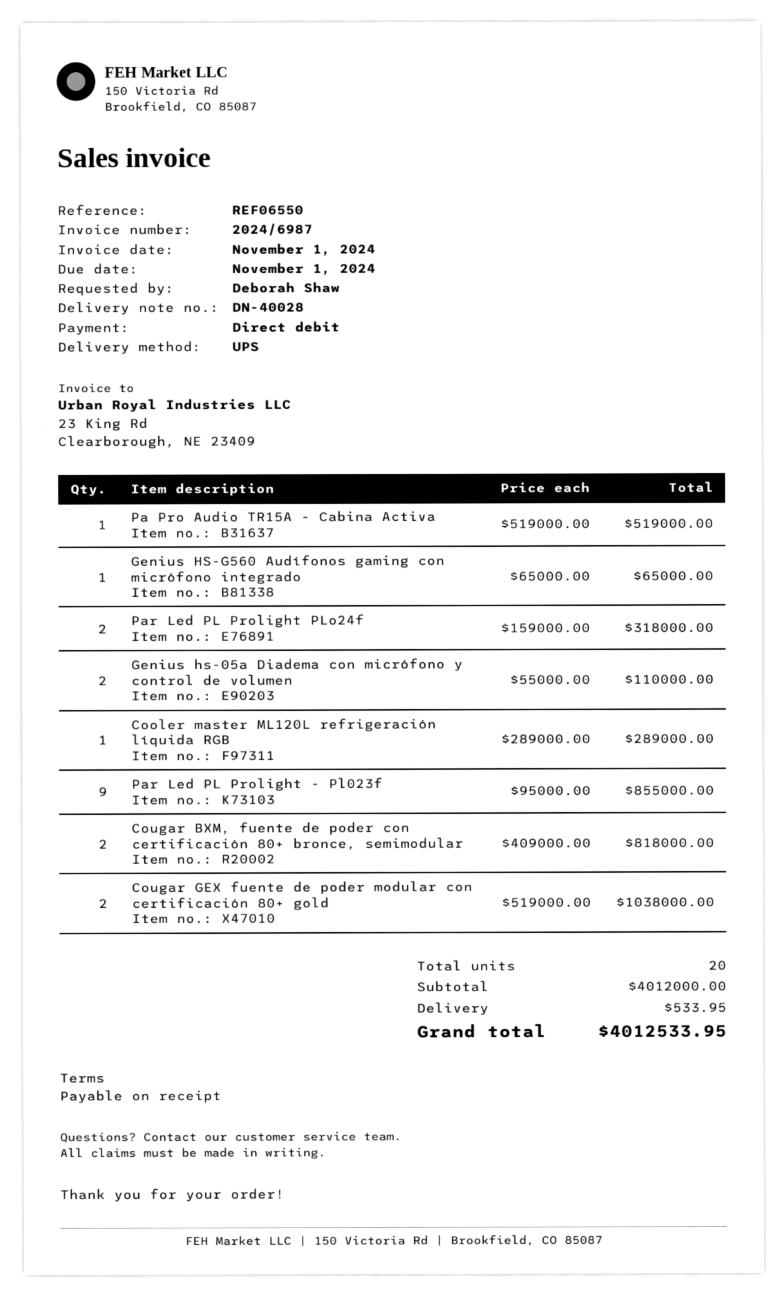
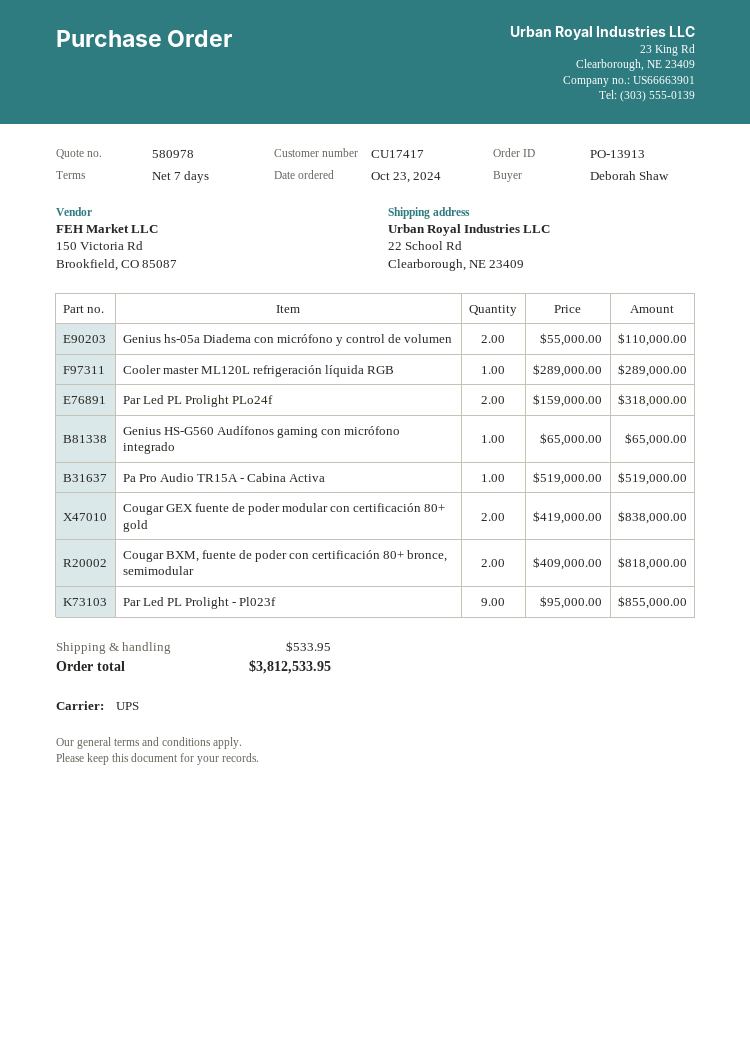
payment terms: on receipt -> 7 days
Cougar GEX fuente de poder modular con certificación 80+ gold: 2 x 519000.00 = 1038000.00 -> 2 x 419000.00 = 838000.00
total: 4012533.95 -> 3812533.95

